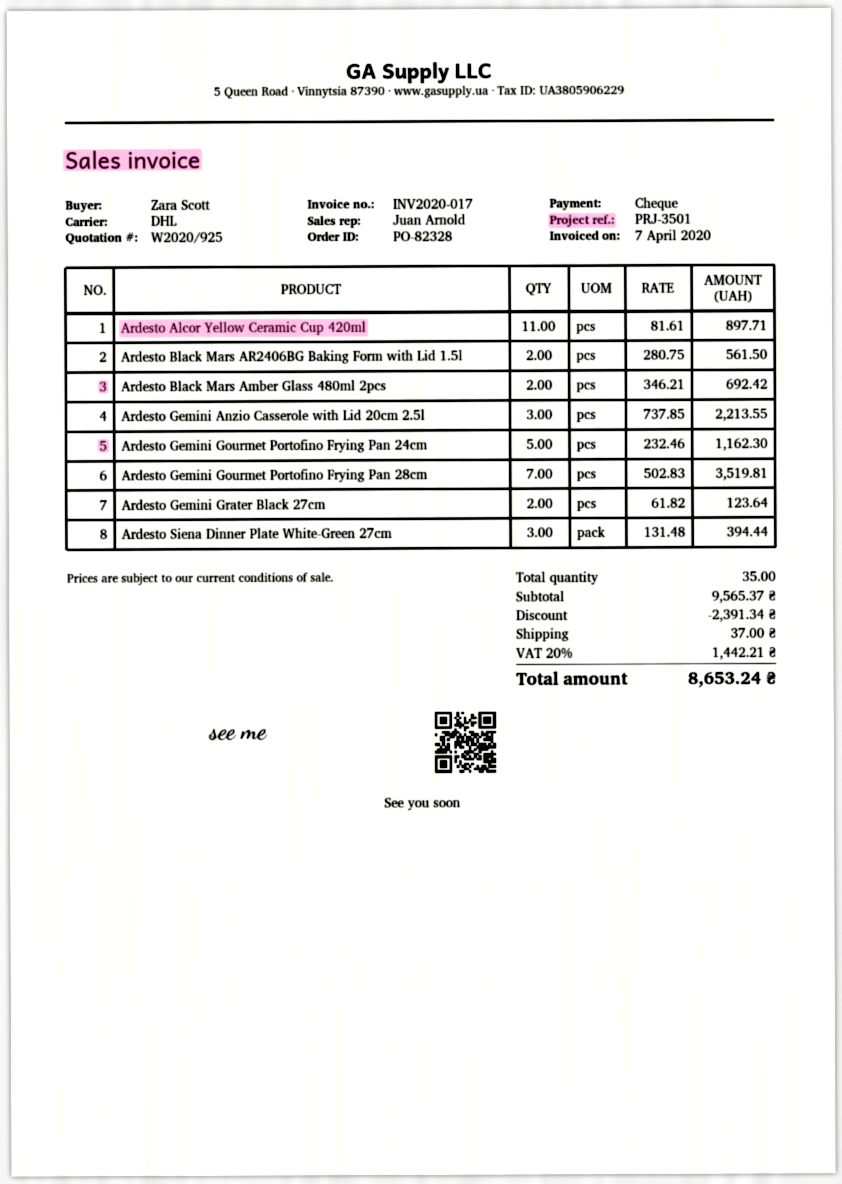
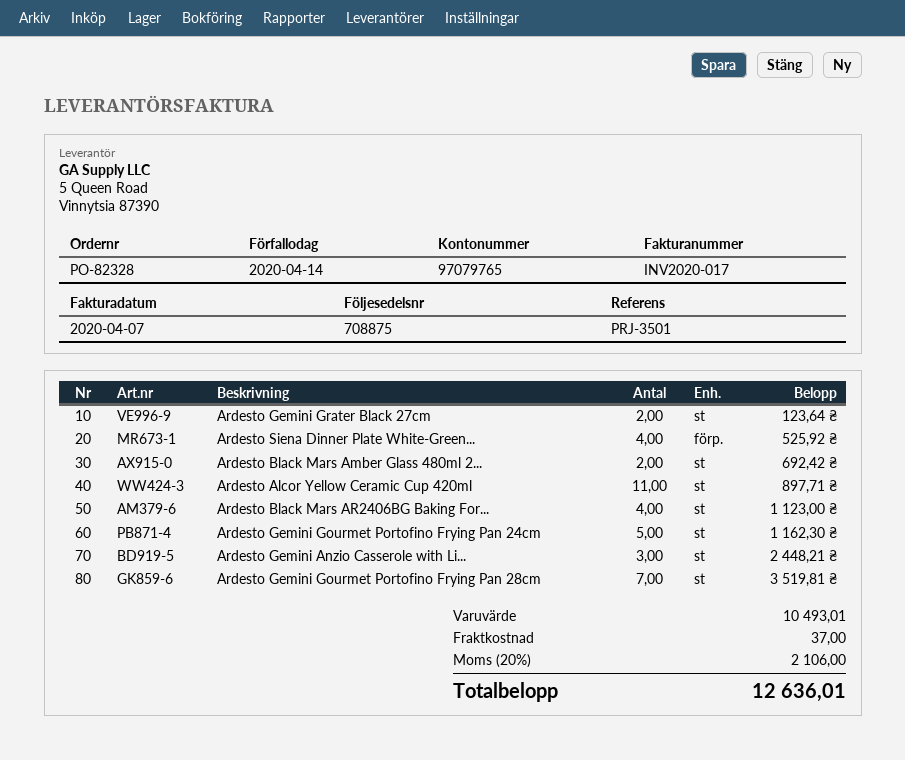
Ardesto Black Mars AR2406BG Baking Form with Lid 1.5l: 2 for 561.50 -> 4 for 1123.00
Ardesto Gemini Anzio Casserole with Lid 20cm 2.5l: 3 for 2213.55 -> 3 for 2448.21
Ardesto Siena Dinner Plate White-Green 27cm: 3 for 394.44 -> 4 for 525.92
subtotal: 9565.37 -> 10493.01
discount: 2391.34 -> none
tax: 20% = 1442.21 -> 20% = 2106.00
total: 8653.24 -> 12636.01

